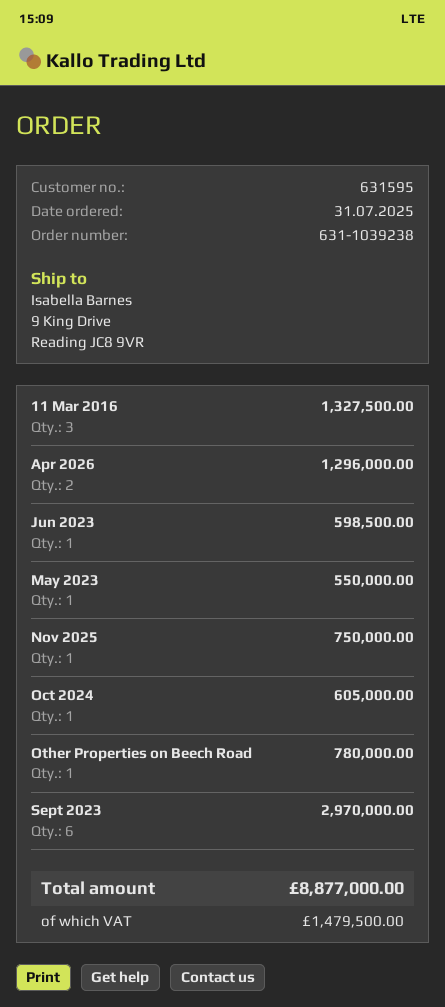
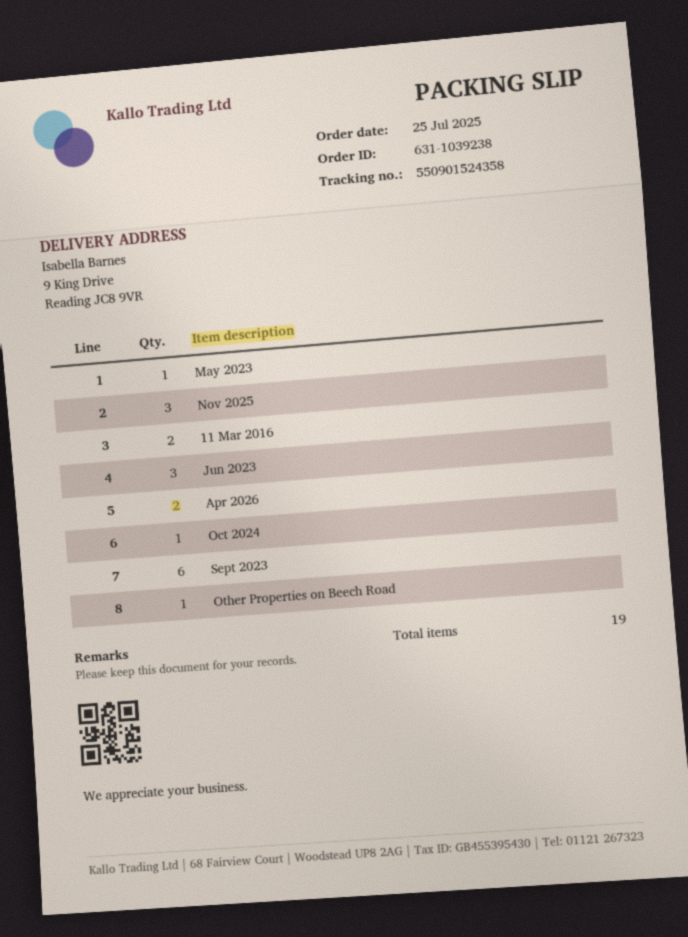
order date: 2025-07-31 -> 2025-07-25
11 Mar 2016: 3 -> 2
Jun 2023: 1 -> 3
Nov 2025: 1 -> 3

